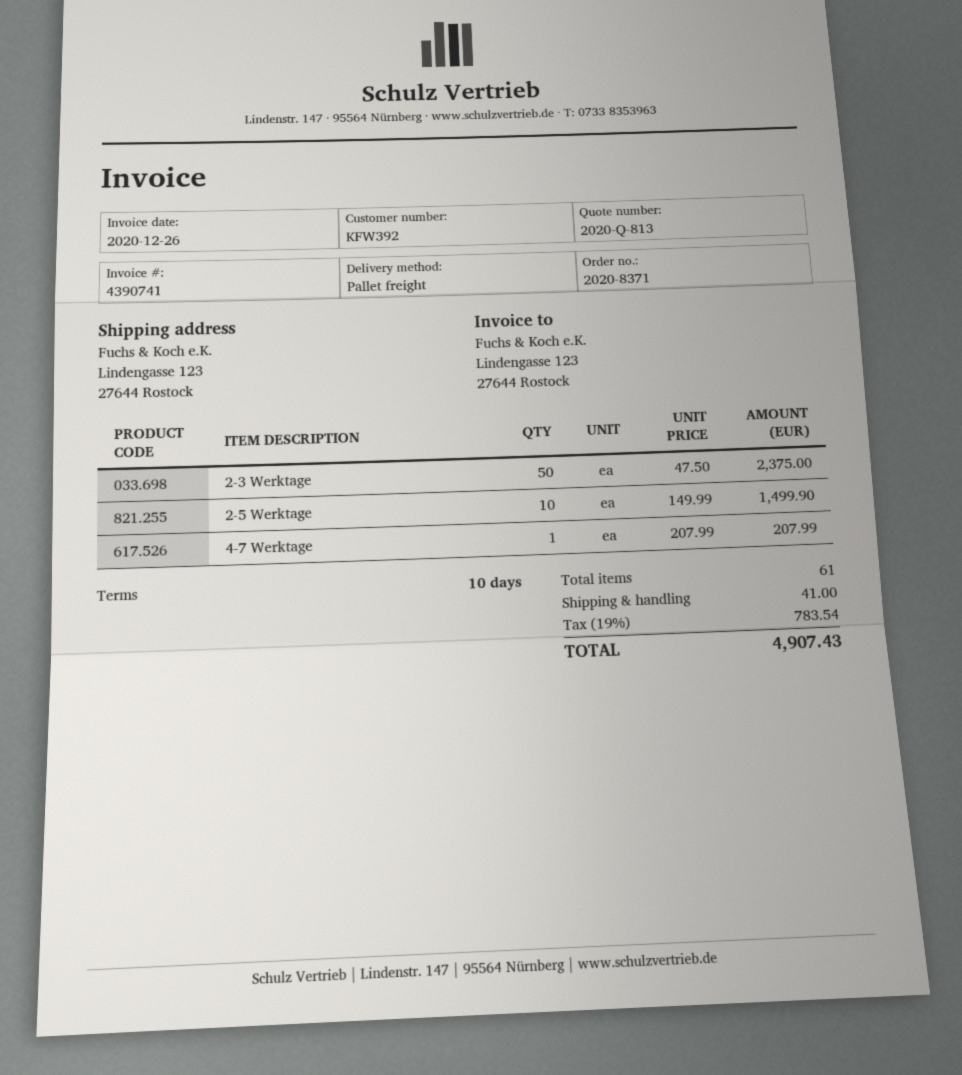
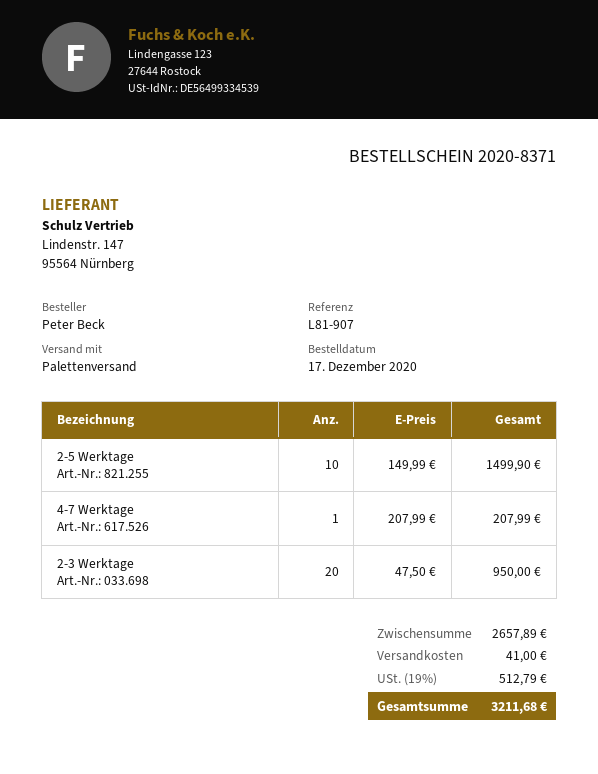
2-3 Werktage: 50 x 47.50 = 2375.00 -> 20 x 47.50 = 950.00
tax: 19% = 783.54 -> 19% = 512.79
total: 4907.43 -> 3211.68

